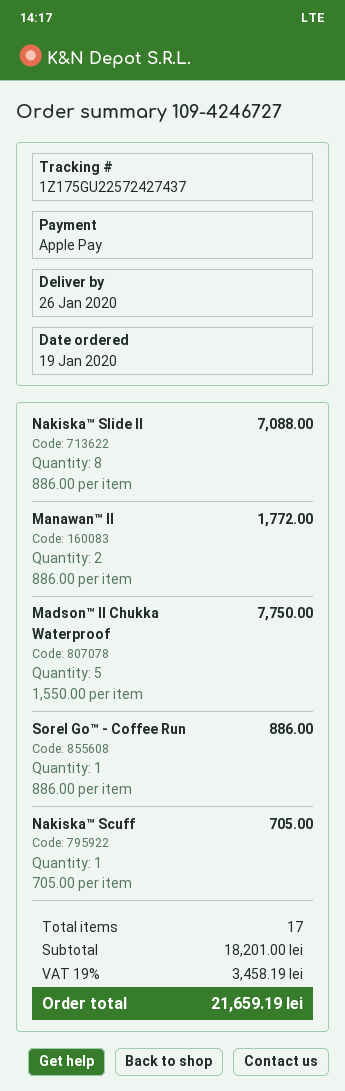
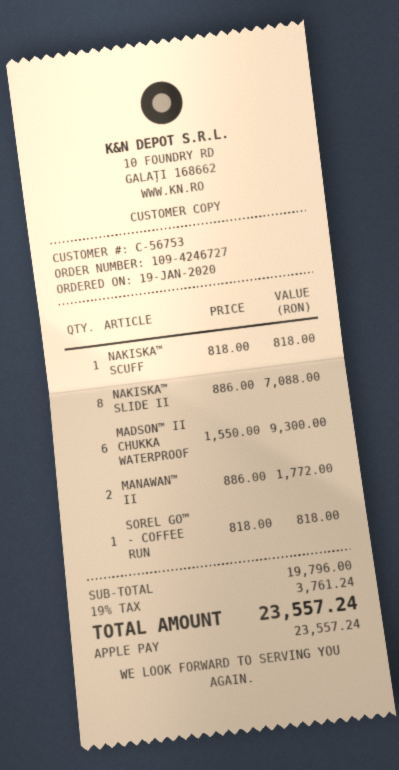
Madson™ II Chukka Waterproof: 5 x 1550.00 = 7750.00 -> 6 x 1550.00 = 9300.00
Sorel Go™ - Coffee Run: 1 x 886.00 = 886.00 -> 1 x 818.00 = 818.00
Nakiska™ Scuff: 1 x 705.00 = 705.00 -> 1 x 818.00 = 818.00
subtotal: 18201.00 -> 19796.00
tax: 19% = 3458.19 -> 19% = 3761.24
total: 21659.19 -> 23557.24

